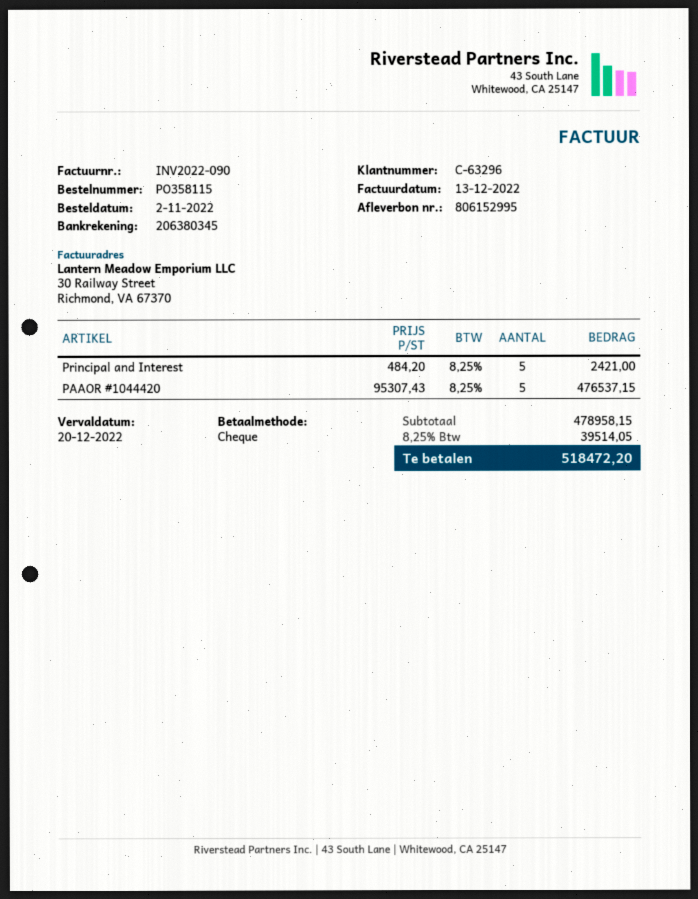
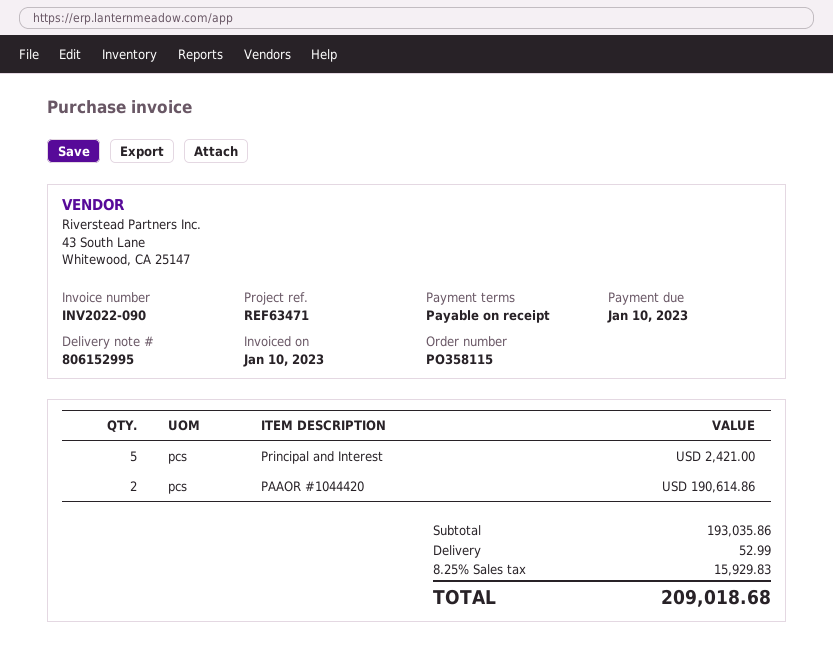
invoice date: 2022-12-13 -> 2023-01-10
due date: 2022-12-20 -> 2023-01-10
PAAOR #1044420: 5 for 476537.15 -> 2 for 190614.86
subtotal: 478958.15 -> 193035.86
shipping: none -> 52.99
tax: 8.25% = 39514.05 -> 8.25% = 15929.83
total: 518472.20 -> 209018.68

